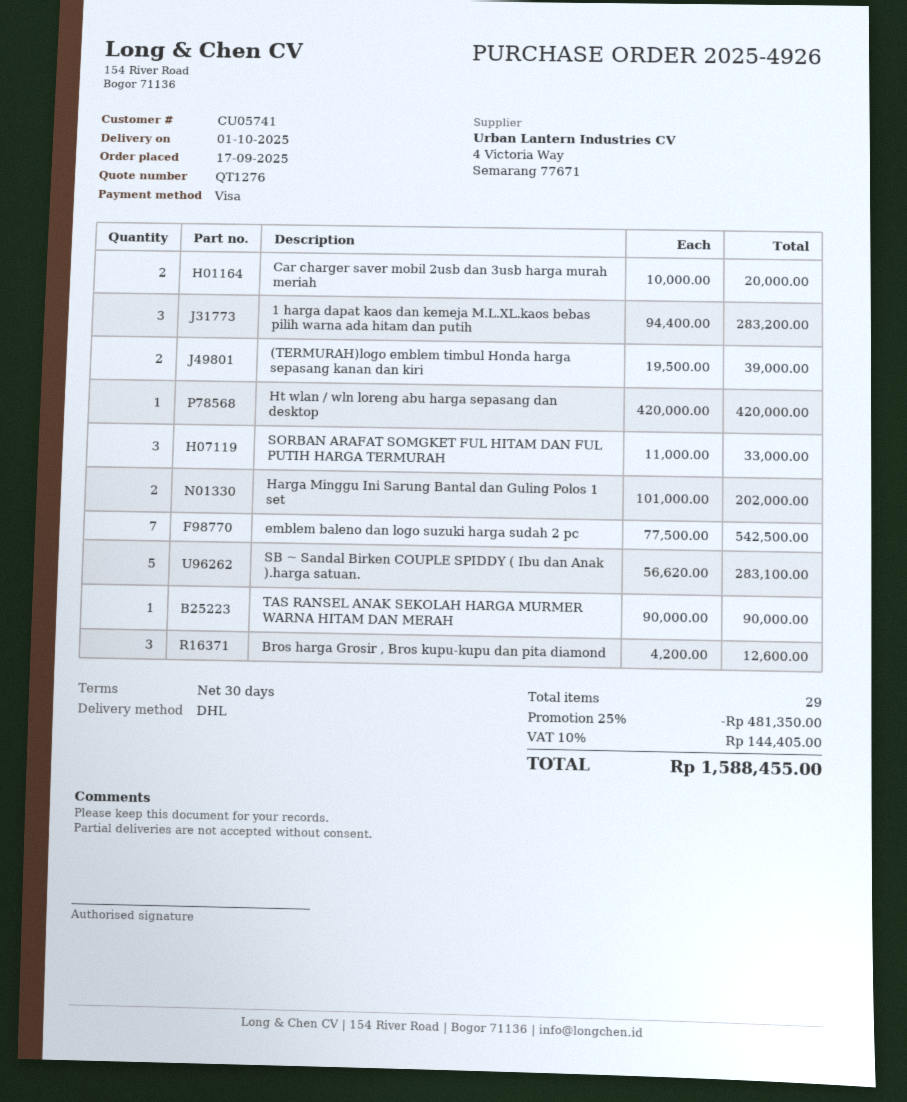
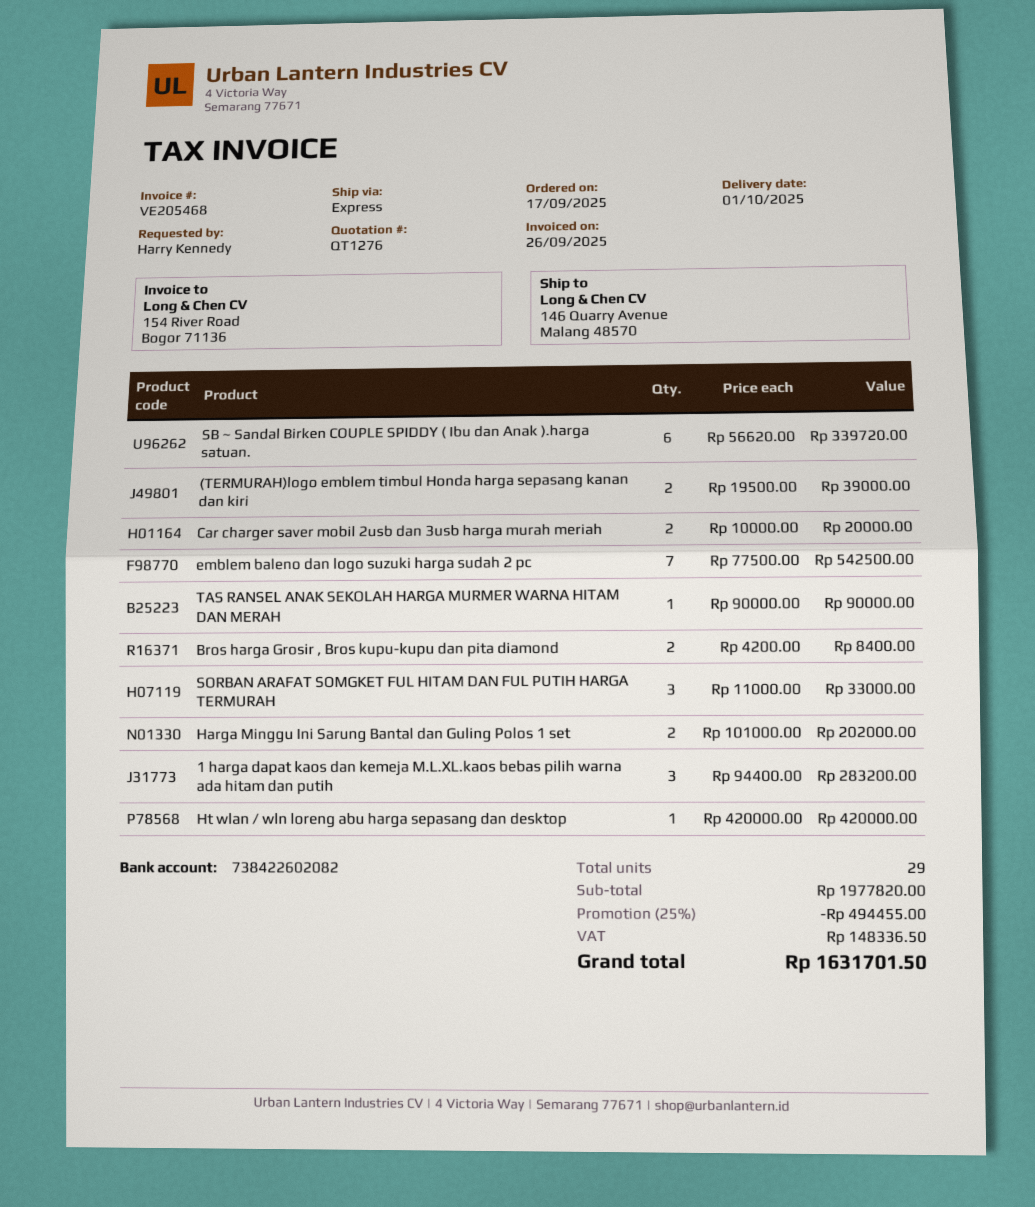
shipping method: DHL -> express
SB ~ Sandal Birken COUPLE SPIDDY ( Ibu dan Anak ).harga satuan.: 5 x 56620.00 = 283100.00 -> 6 x 56620.00 = 339720.00
Bros harga Grosir , Bros kupu-kupu dan pita diamond: 3 x 4200.00 = 12600.00 -> 2 x 4200.00 = 8400.00
discount: 25% = 481350.00 -> 25% = 494455.00
tax: 144405.00 -> 148336.50
total: 1588455.00 -> 1631701.50

